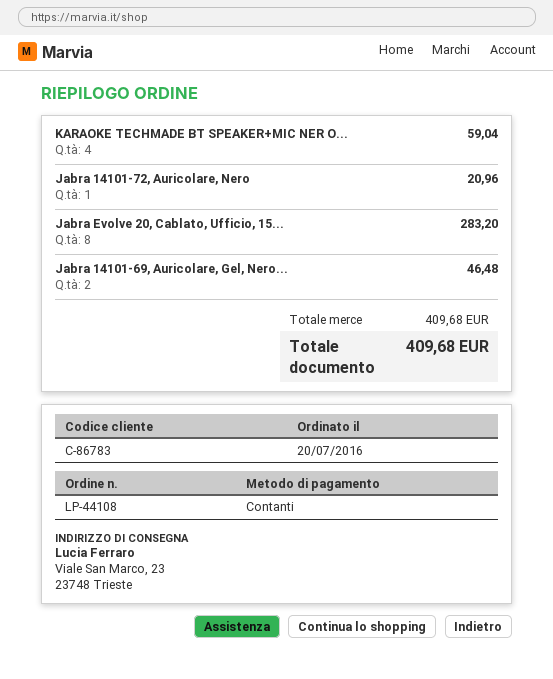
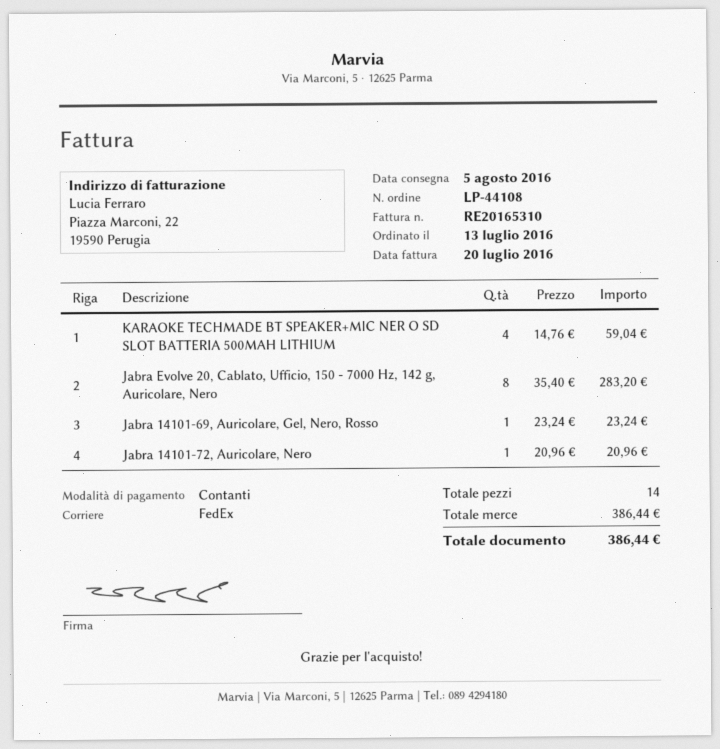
order date: 2016-07-20 -> 2016-07-13
Jabra 14101-69, Auricolare, Gel, Nero...: 2 for 46.48 -> 1 for 23.24
subtotal: 409.68 -> 386.44
total: 409.68 -> 386.44

